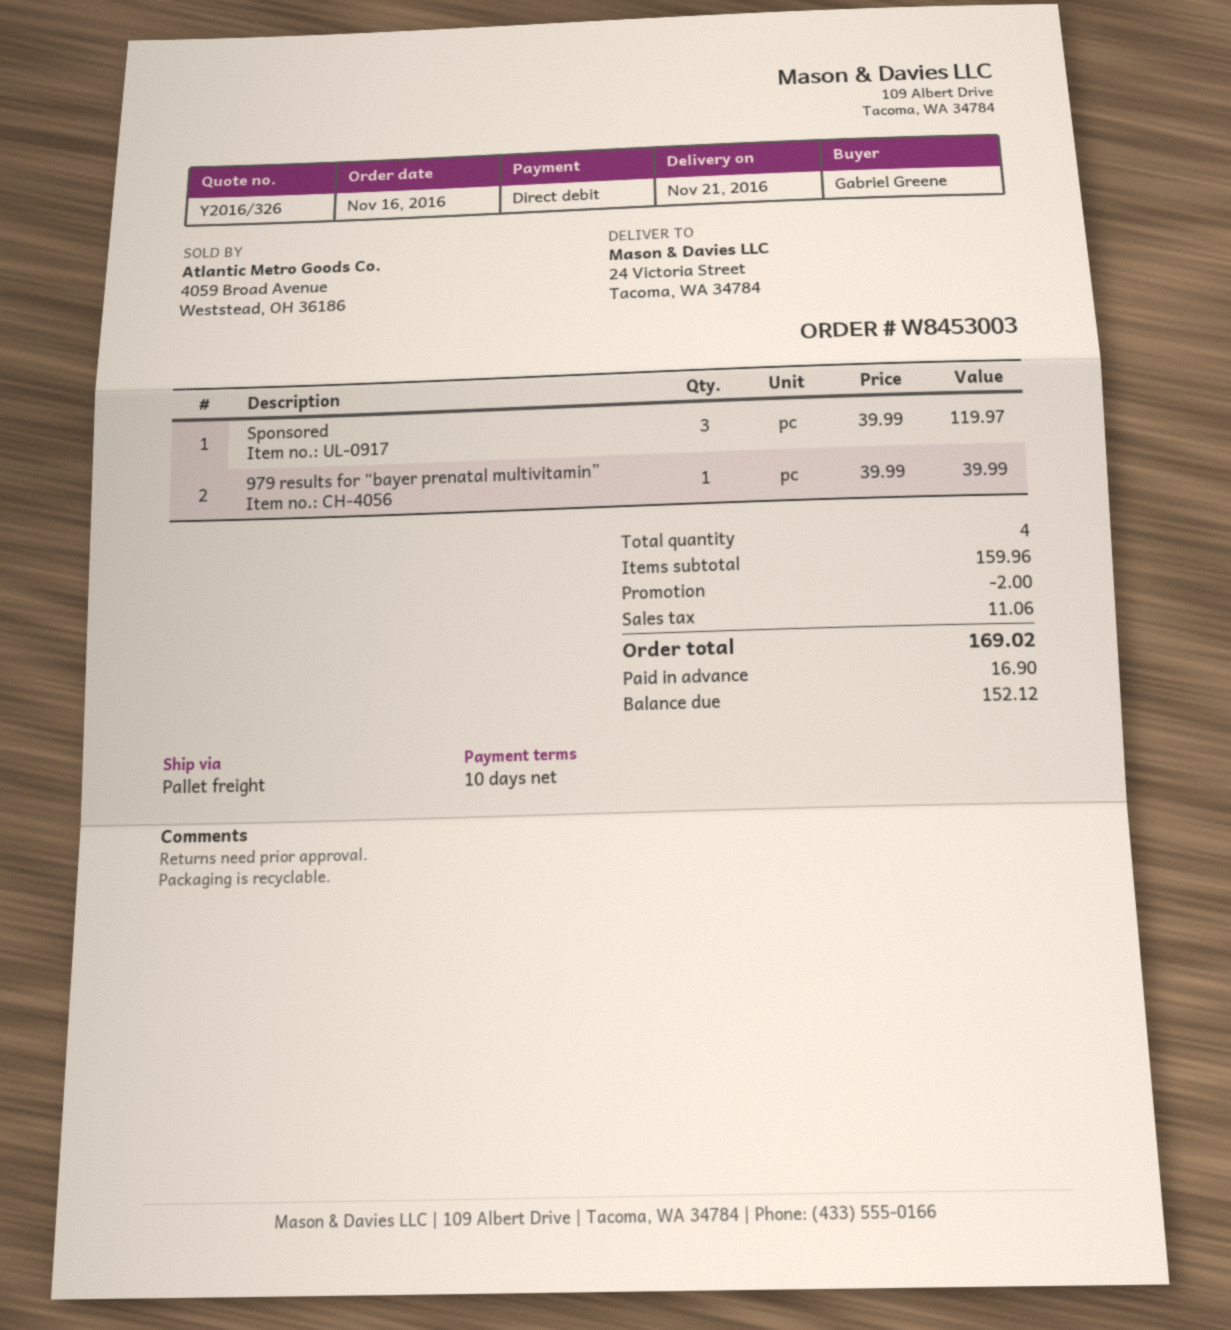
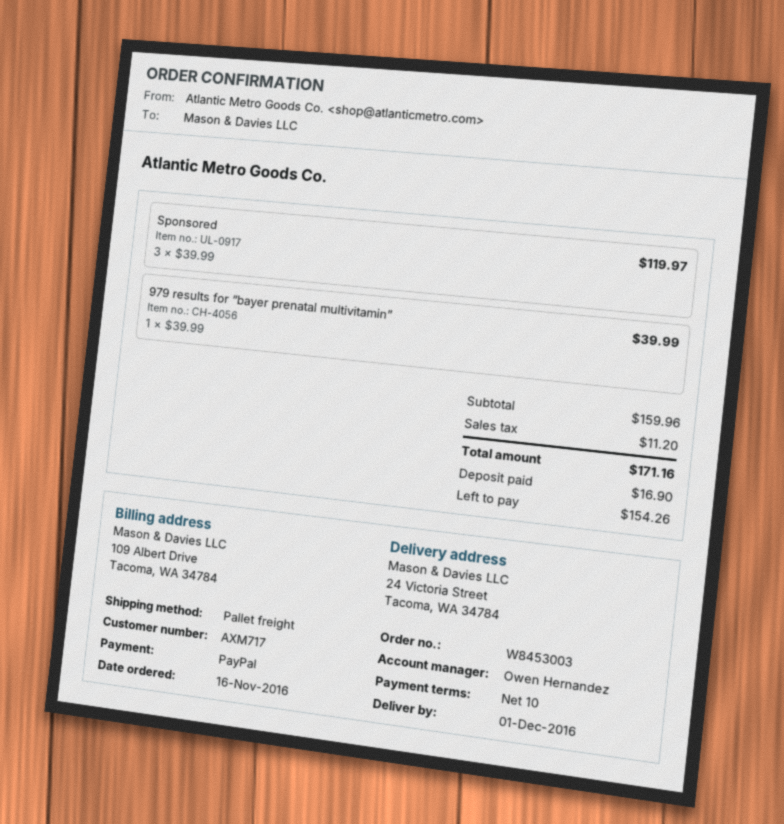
delivery date: 2016-11-21 -> 2016-12-01
payment method: direct debit -> PayPal
discount: 2.00 -> none
tax: 11.06 -> 11.20
total: 169.02 -> 171.16
balance: 152.12 -> 154.26

